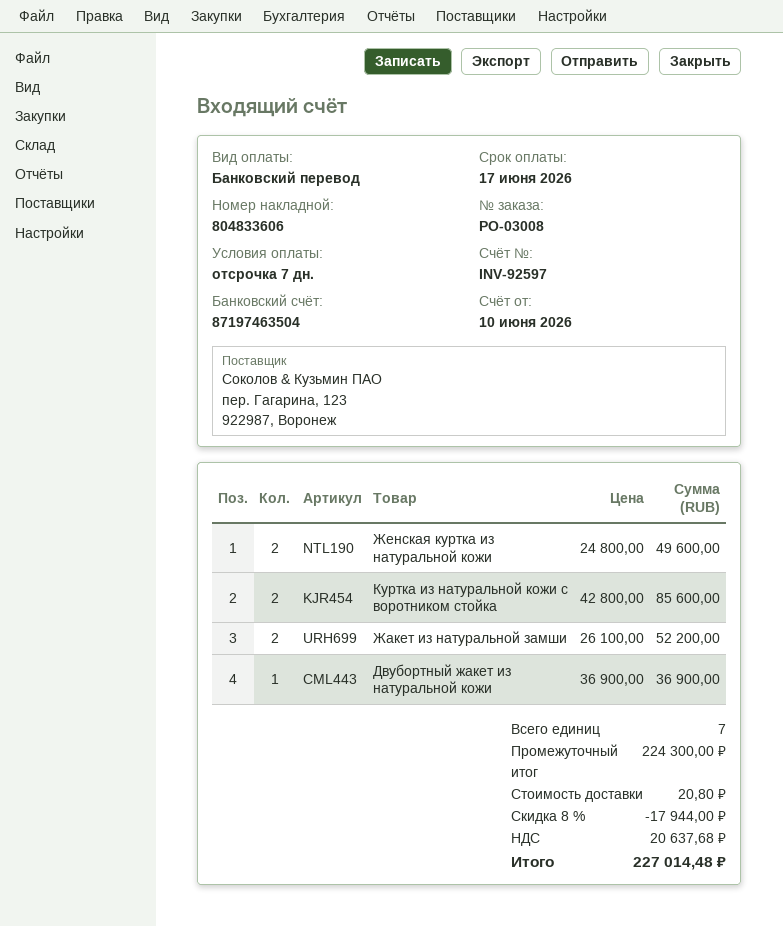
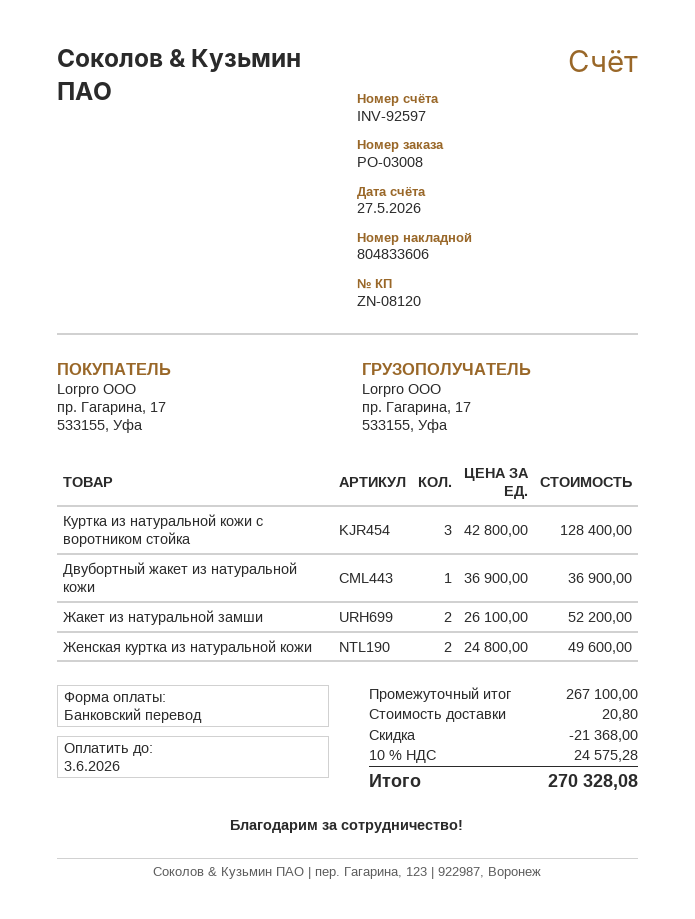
invoice date: 2026-06-10 -> 2026-05-27
due date: 2026-06-17 -> 2026-06-03
Куртка из натуральной кожи с воротником стойка: 2 x 42800.00 = 85600.00 -> 3 x 42800.00 = 128400.00
subtotal: 224300.00 -> 267100.00
discount: 17944.00 -> 21368.00
tax: 20637.68 -> 24575.28
total: 227014.48 -> 270328.08

